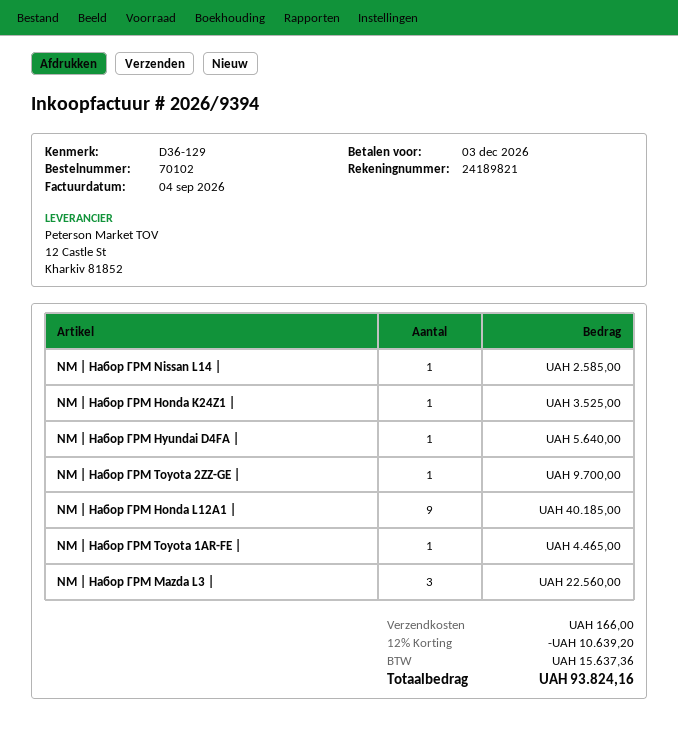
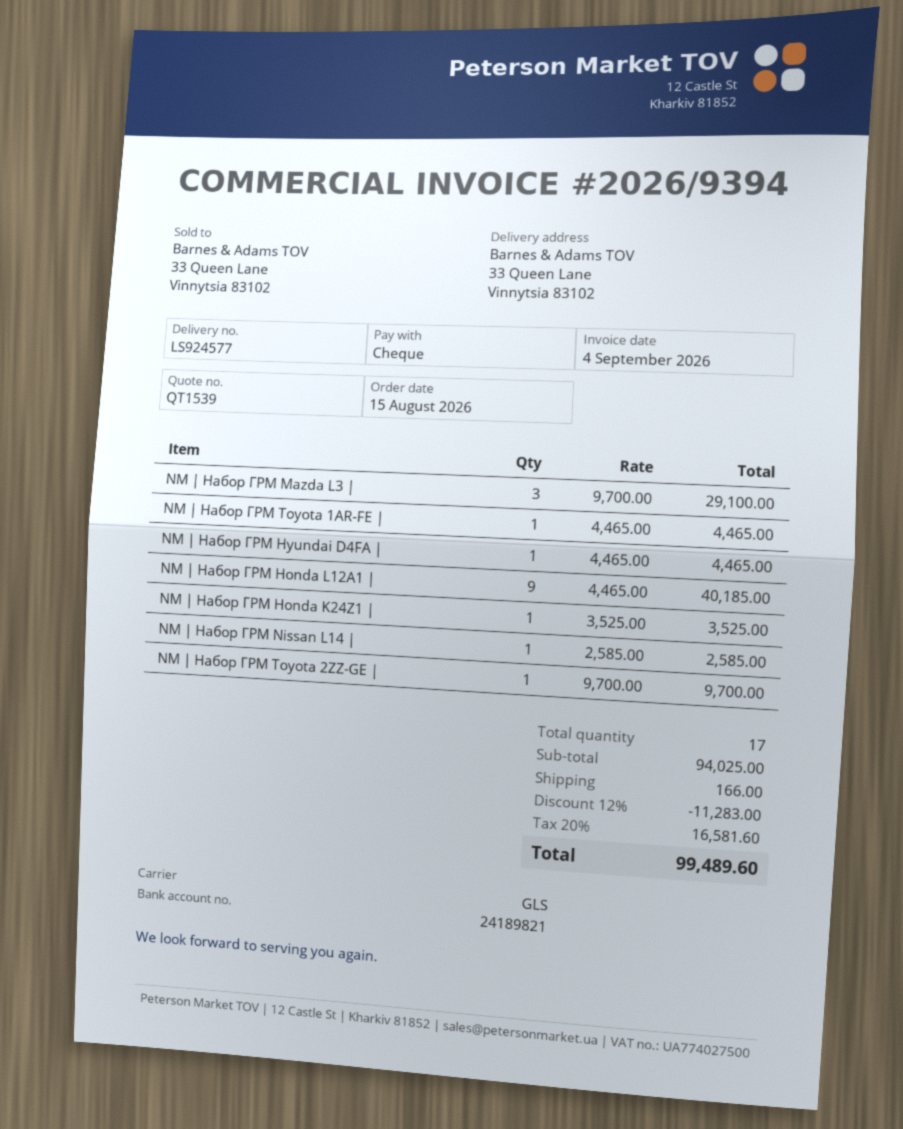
NM | Набор ГРМ Hyundai D4FA |: 1 for 5640.00 -> 1 for 4465.00
NM | Набор ГРМ Mazda L3 |: 3 for 22560.00 -> 3 for 29100.00
discount: 12% = 10639.20 -> 12% = 11283.00
tax: 15637.36 -> 16581.60
total: 93824.16 -> 99489.60

